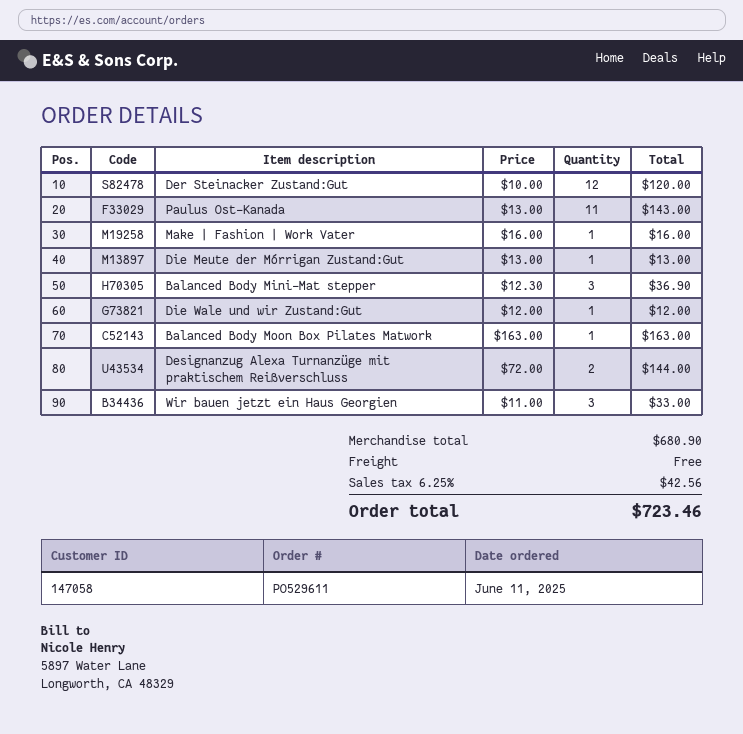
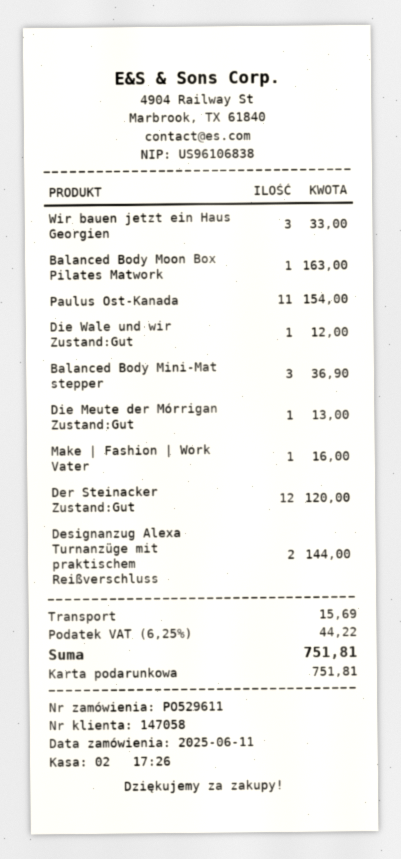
Paulus Ost-Kanada: 11 for 143.00 -> 11 for 154.00
shipping: 0.00 -> 15.69
tax: 6.25% = 42.56 -> 6.25% = 44.22
total: 723.46 -> 751.81

